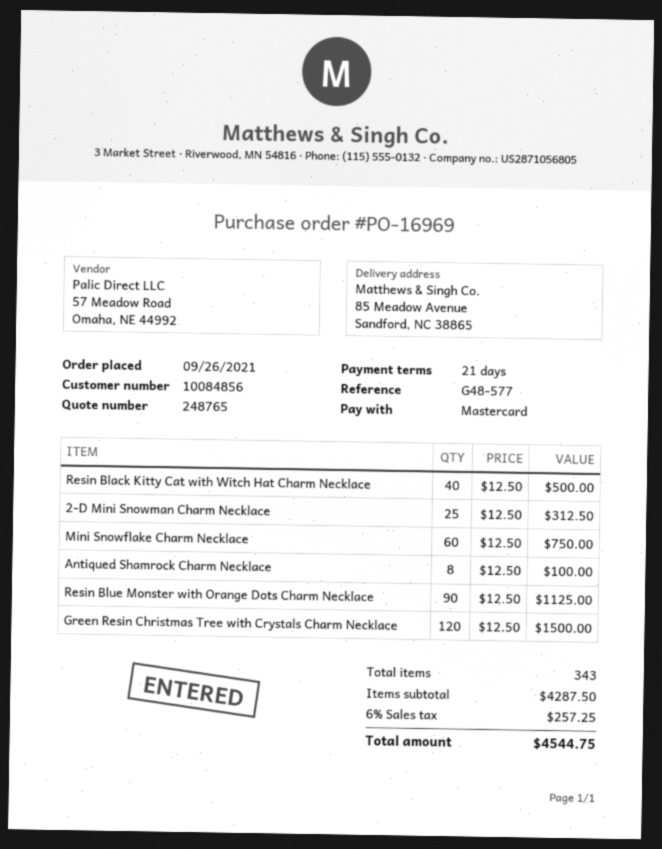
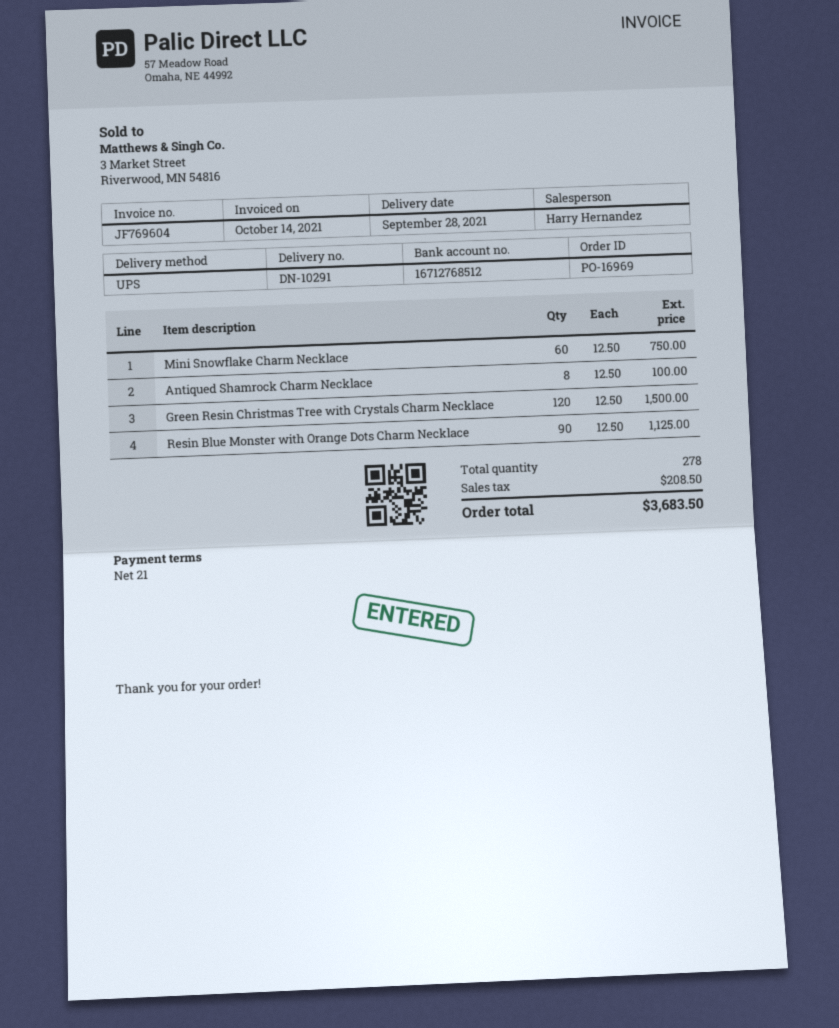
Resin Black Kitty Cat with Witch Hat Charm Necklace: 40 x 12.50 = 500.00 -> none
2-D Mini Snowman Charm Necklace: 25 x 12.50 = 312.50 -> none
total quantity: 343 -> 278
tax: 257.25 -> 208.50
total: 4544.75 -> 3683.50

